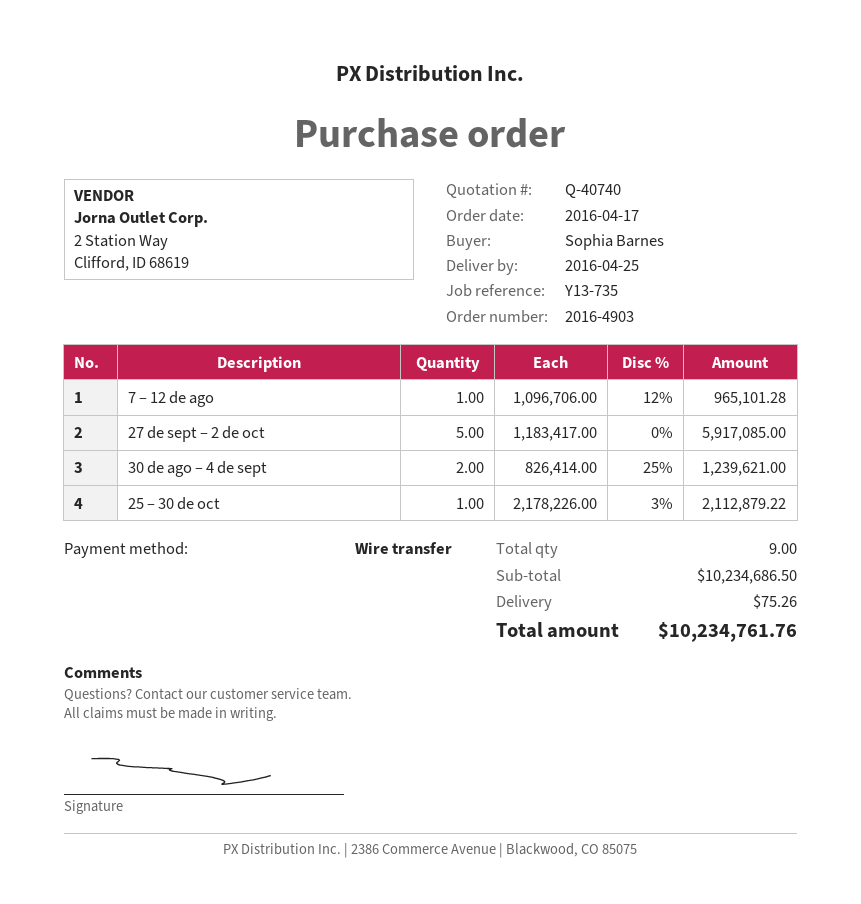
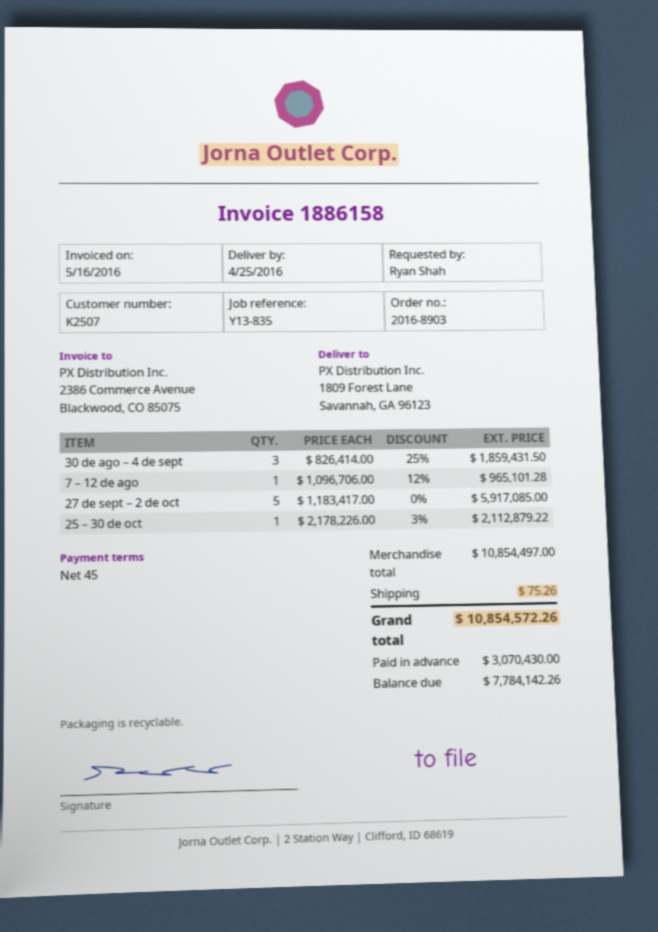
order number: 2016-4903 -> 2016-8903
reference: Y13-735 -> Y13-835
ordered by: Sophia Barnes -> Ryan Shah
30 de ago – 4 de sept: 2 x 826414.00 - 25% = 1239621.00 -> 3 x 826414.00 - 25% = 1859431.50
subtotal: 10234686.50 -> 10854497.00
total: 10234761.76 -> 10854572.26

